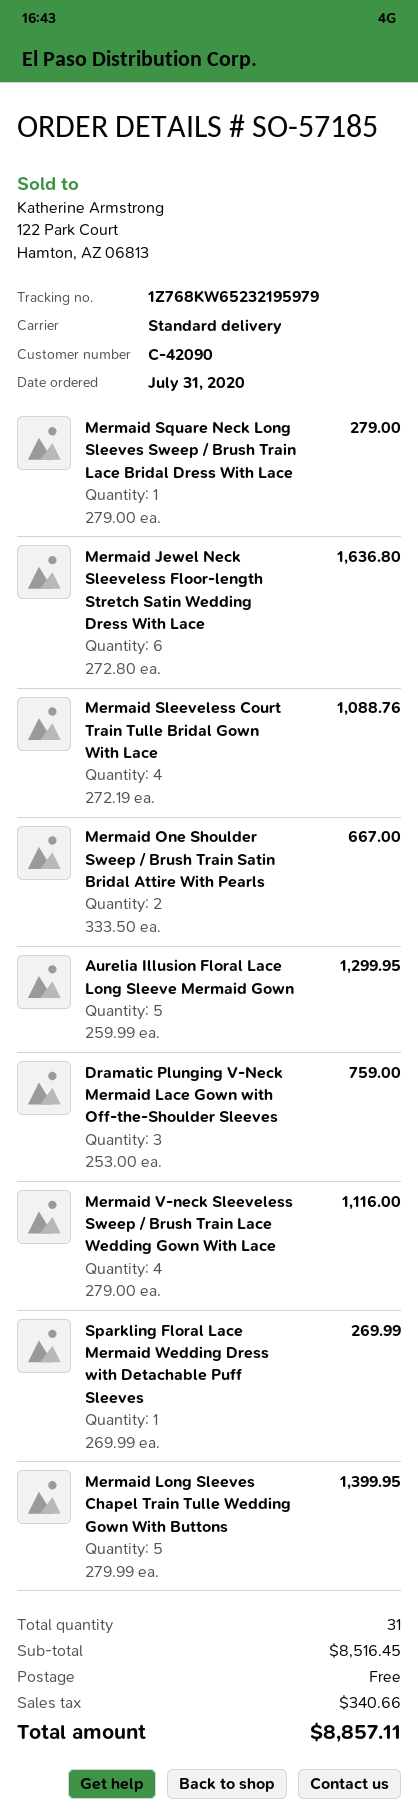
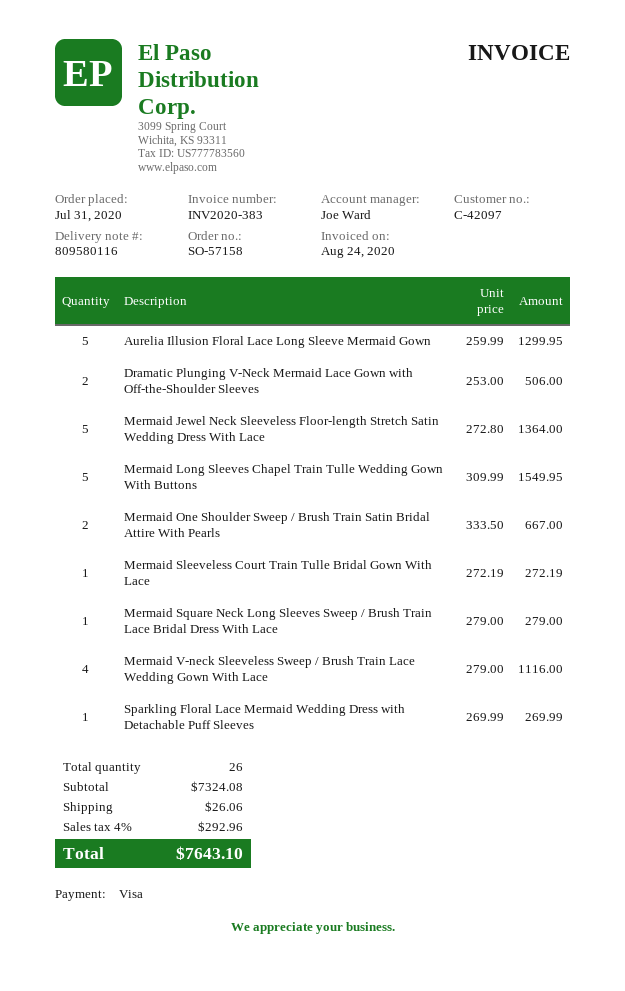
order number: SO-57185 -> SO-57158
customer number: C-42090 -> C-42097
Mermaid Jewel Neck Sleeveless Floor-length Stretch Satin Wedding Dress With Lace: 6 x 272.80 = 1636.80 -> 5 x 272.80 = 1364.00
Mermaid Sleeveless Court Train Tulle Bridal Gown With Lace: 4 x 272.19 = 1088.76 -> 1 x 272.19 = 272.19
Dramatic Plunging V-Neck Mermaid Lace Gown with Off-the-Shoulder Sleeves: 3 x 253.00 = 759.00 -> 2 x 253.00 = 506.00
Mermaid Long Sleeves Chapel Train Tulle Wedding Gown With Buttons: 5 x 279.99 = 1399.95 -> 5 x 309.99 = 1549.95
total quantity: 31 -> 26
subtotal: 8516.45 -> 7324.08
shipping: 0.00 -> 26.06
tax: 340.66 -> 292.96
total: 8857.11 -> 7643.10

